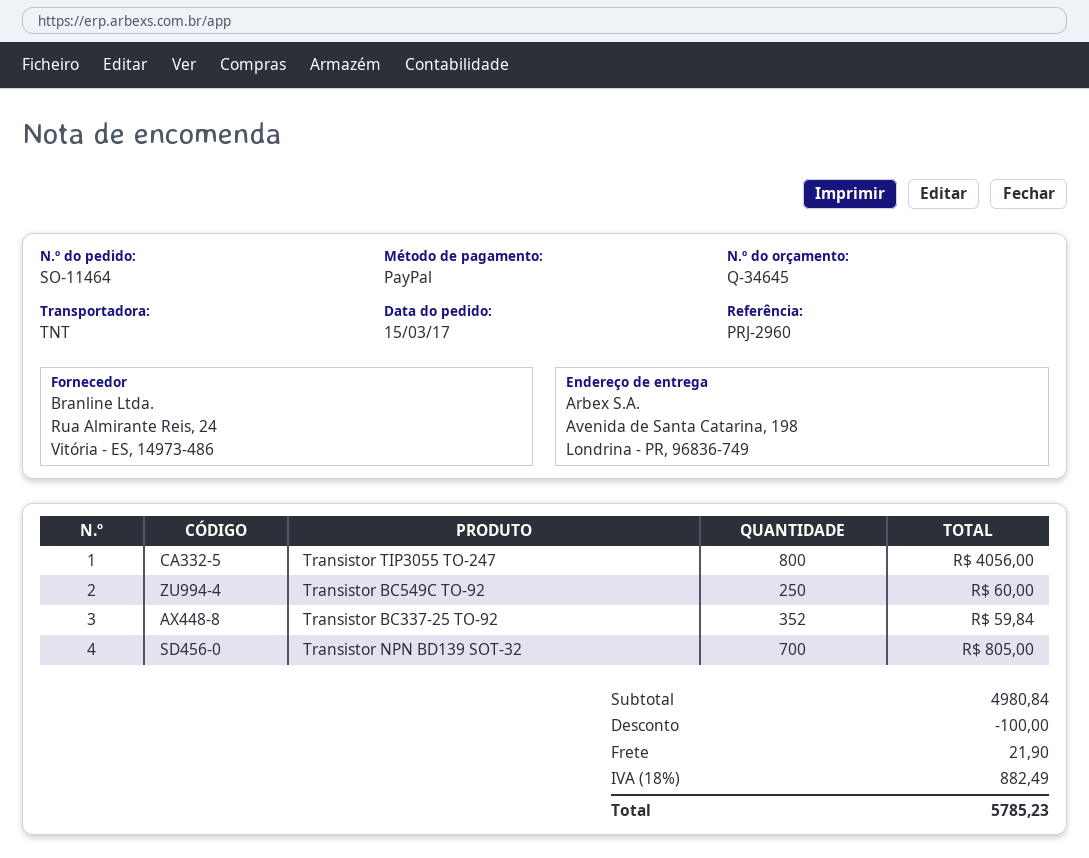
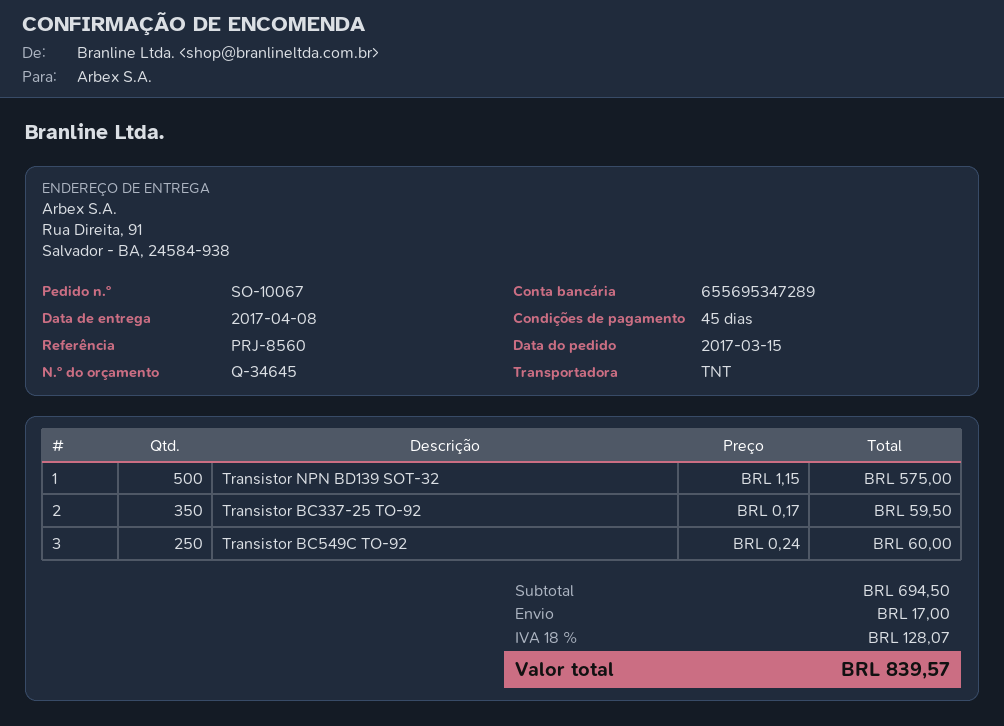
order number: SO-11464 -> SO-10067
reference: PRJ-2960 -> PRJ-8560
ship to: Avenida de Santa Catarina, 198, Londrina - PR, 96836-749 -> Rua Direita, 91, Salvador - BA, 24584-938
Transistor TIP3055 TO-247: 800 for 4056.00 -> none
Transistor BC337-25 TO-92: 352 for 59.84 -> 350 for 59.50
Transistor NPN BD139 SOT-32: 700 for 805.00 -> 500 for 575.00
subtotal: 4980.84 -> 694.50
discount: 100.00 -> none
shipping: 21.90 -> 17.00
tax: 18% = 882.49 -> 18% = 128.07
total: 5785.23 -> 839.57

